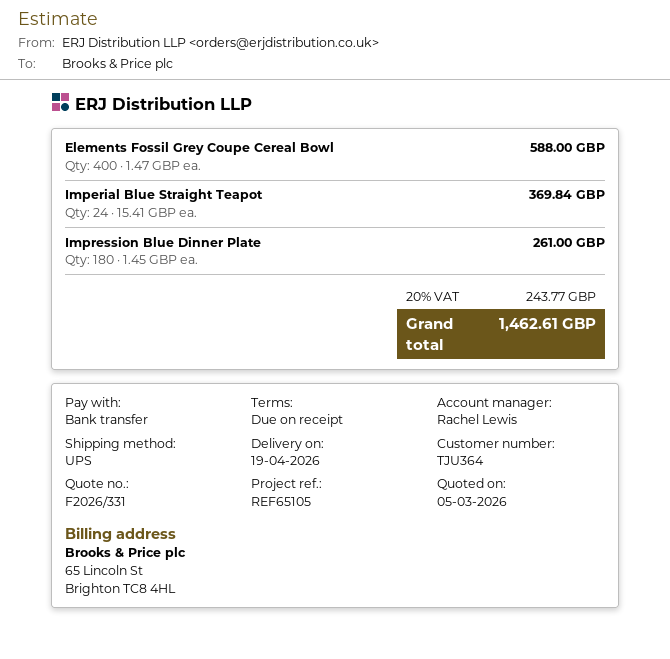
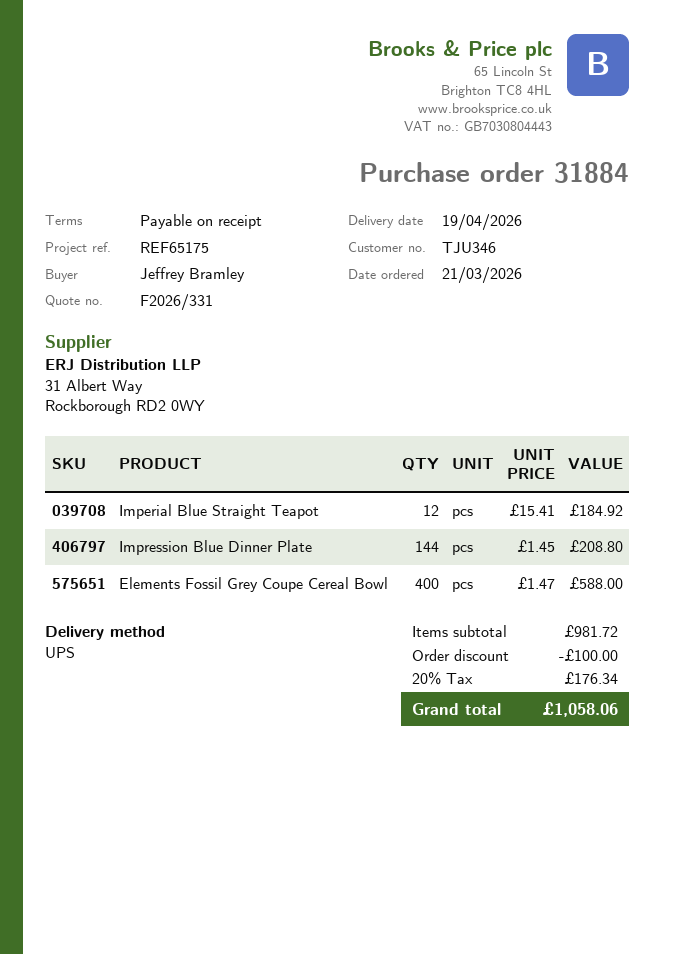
customer number: TJU364 -> TJU346
reference: REF65105 -> REF65175
Imperial Blue Straight Teapot: 24 x 15.41 = 369.84 -> 12 x 15.41 = 184.92
Impression Blue Dinner Plate: 180 x 1.45 = 261.00 -> 144 x 1.45 = 208.80
discount: none -> 100.00
tax: 20% = 243.77 -> 20% = 176.34
total: 1462.61 -> 1058.06

